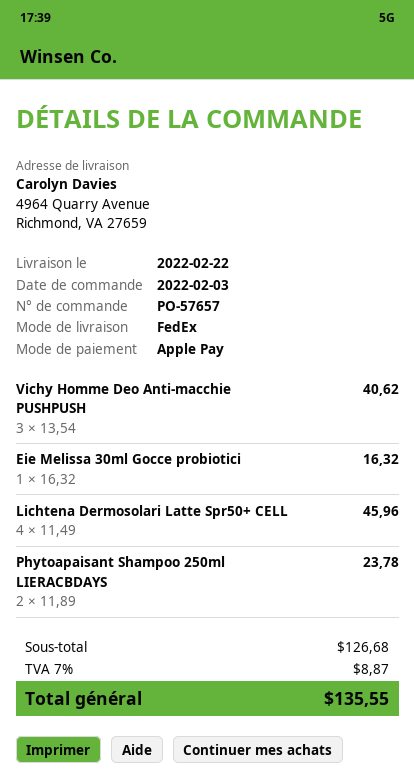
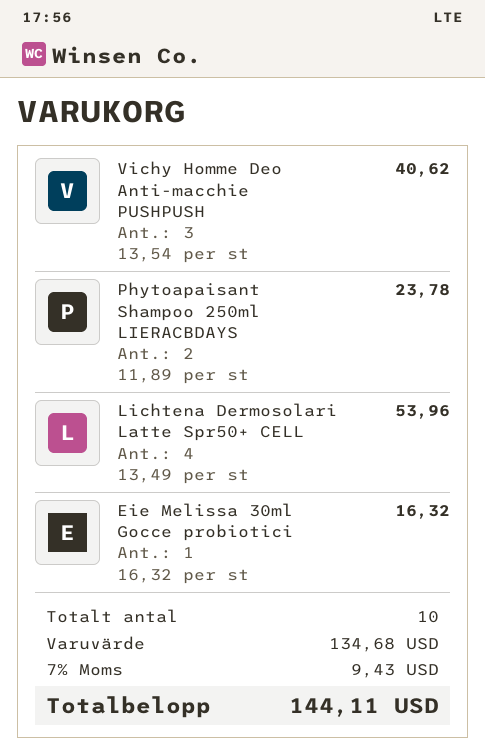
Lichtena Dermosolari Latte Spr50+ CELL: 4 x 11.49 = 45.96 -> 4 x 13.49 = 53.96
subtotal: 126.68 -> 134.68
tax: 7% = 8.87 -> 7% = 9.43
total: 135.55 -> 144.11

